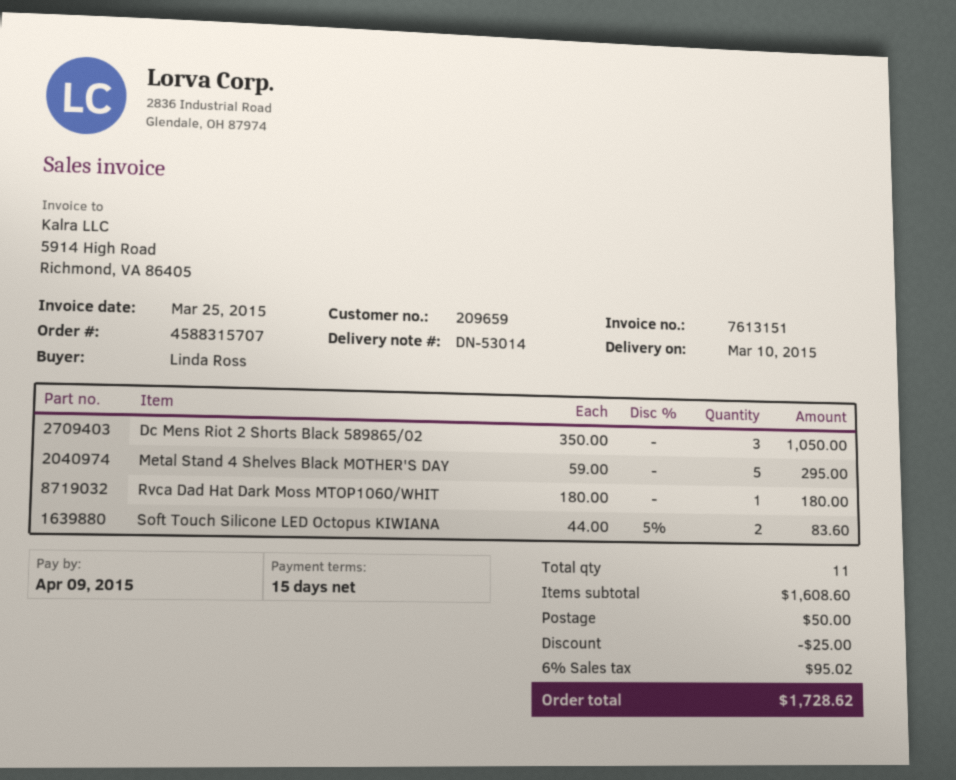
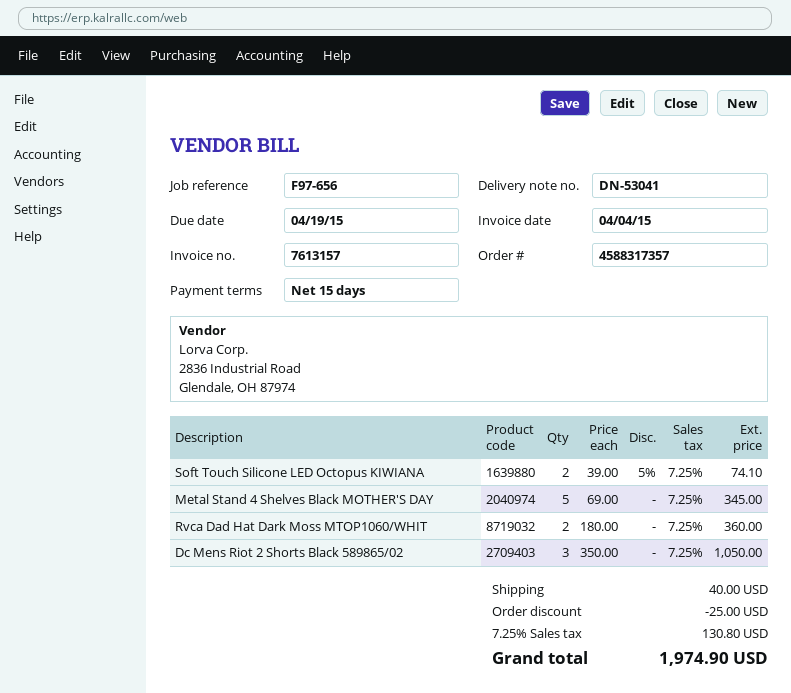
order number: 4588315707 -> 4588317357
delivery note number: DN-53014 -> DN-53041
invoice number: 7613151 -> 7613157
invoice date: 2015-03-25 -> 2015-04-04
due date: 2015-04-09 -> 2015-04-19
Metal Stand 4 Shelves Black MOTHER'S DAY: 5 x 59.00 = 295.00 -> 5 x 69.00 = 345.00
Rvca Dad Hat Dark Moss MTOP1060/WHIT: 1 x 180.00 = 180.00 -> 2 x 180.00 = 360.00
Soft Touch Silicone LED Octopus KIWIANA: 2 x 44.00 - 5% = 83.60 -> 2 x 39.00 - 5% = 74.10
shipping: 50.00 -> 40.00
tax: 6% = 95.02 -> 7.25% = 130.80
total: 1728.62 -> 1974.90

